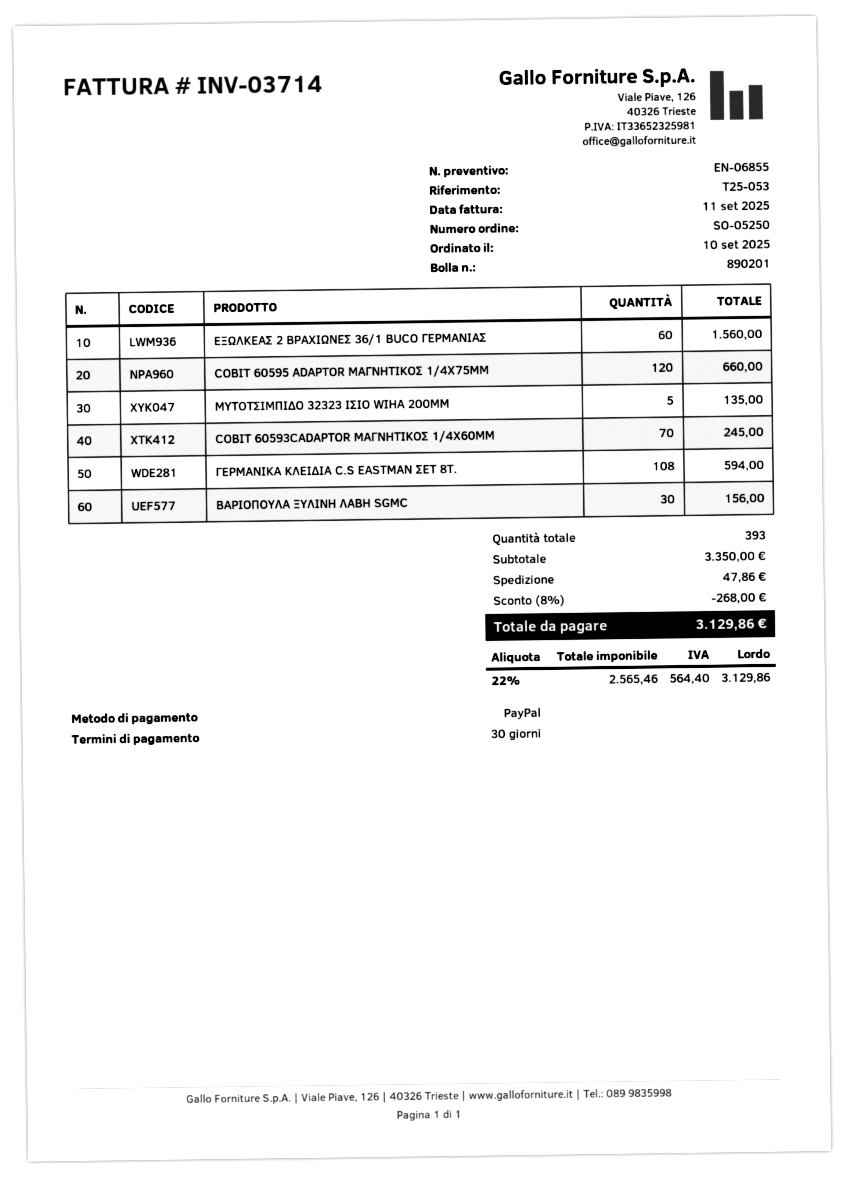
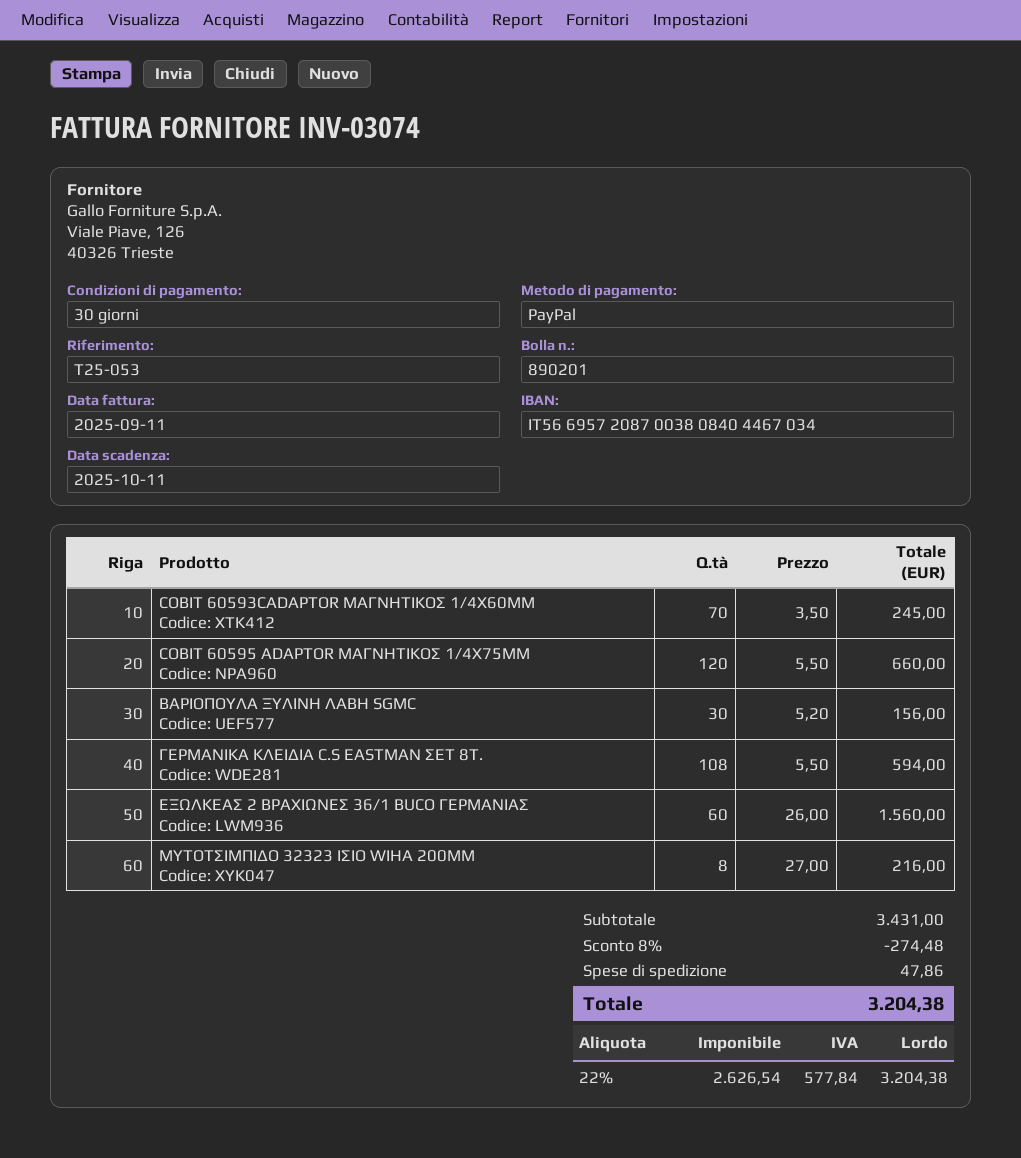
invoice number: INV-03714 -> INV-03074
ΜΥΤΟΤΣΙΜΠΙΔΟ 32323 ΙΣΙΟ WIHA 200ΜΜ: 5 for 135.00 -> 8 for 216.00
subtotal: 3350.00 -> 3431.00
discount: 8% = 268.00 -> 8% = 274.48
net: 2565.46 -> 2626.54
tax: 22% = 564.40 -> 22% = 577.84
total: 3129.86 -> 3204.38

